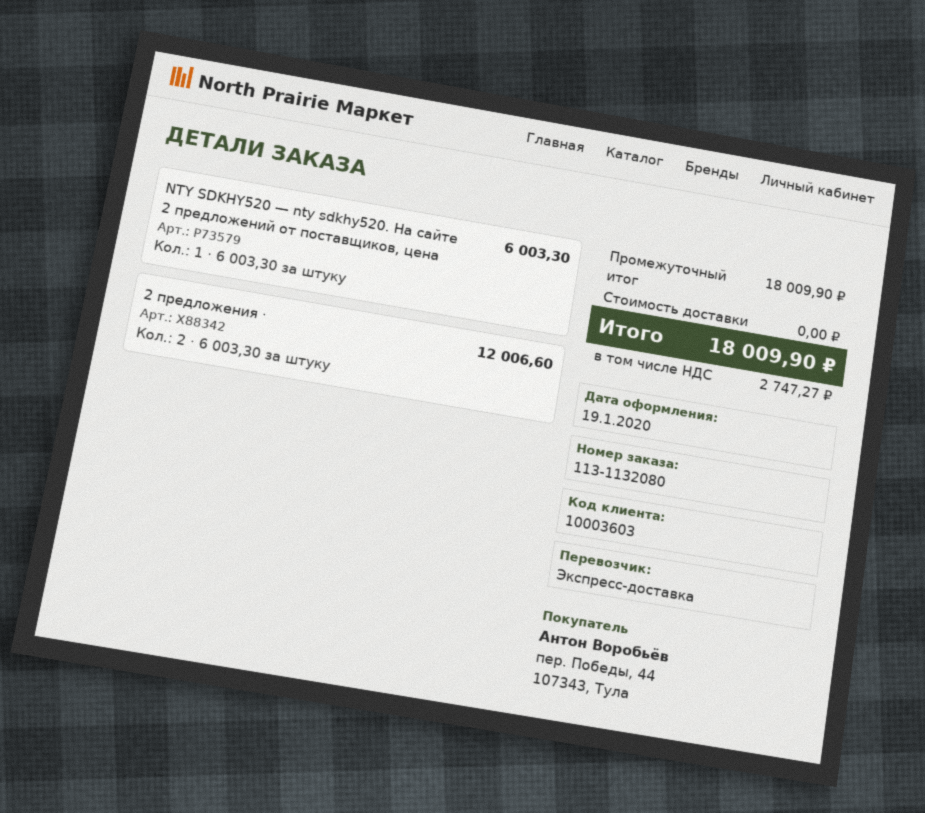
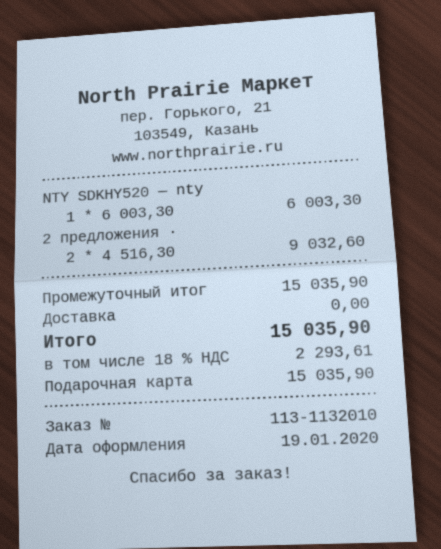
order number: 113-1132080 -> 113-1132010
2 предложения ·: 2 x 6003.30 = 12006.60 -> 2 x 4516.30 = 9032.60
subtotal: 18009.90 -> 15035.90
tax: 2747.27 -> 2293.61
total: 18009.90 -> 15035.90

